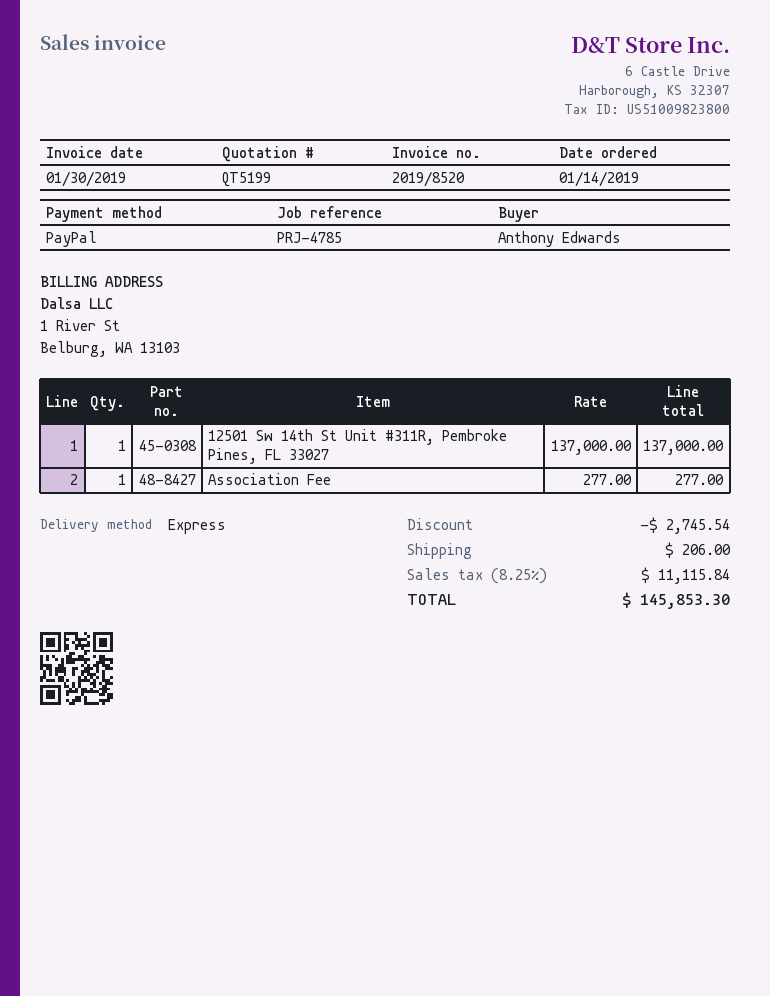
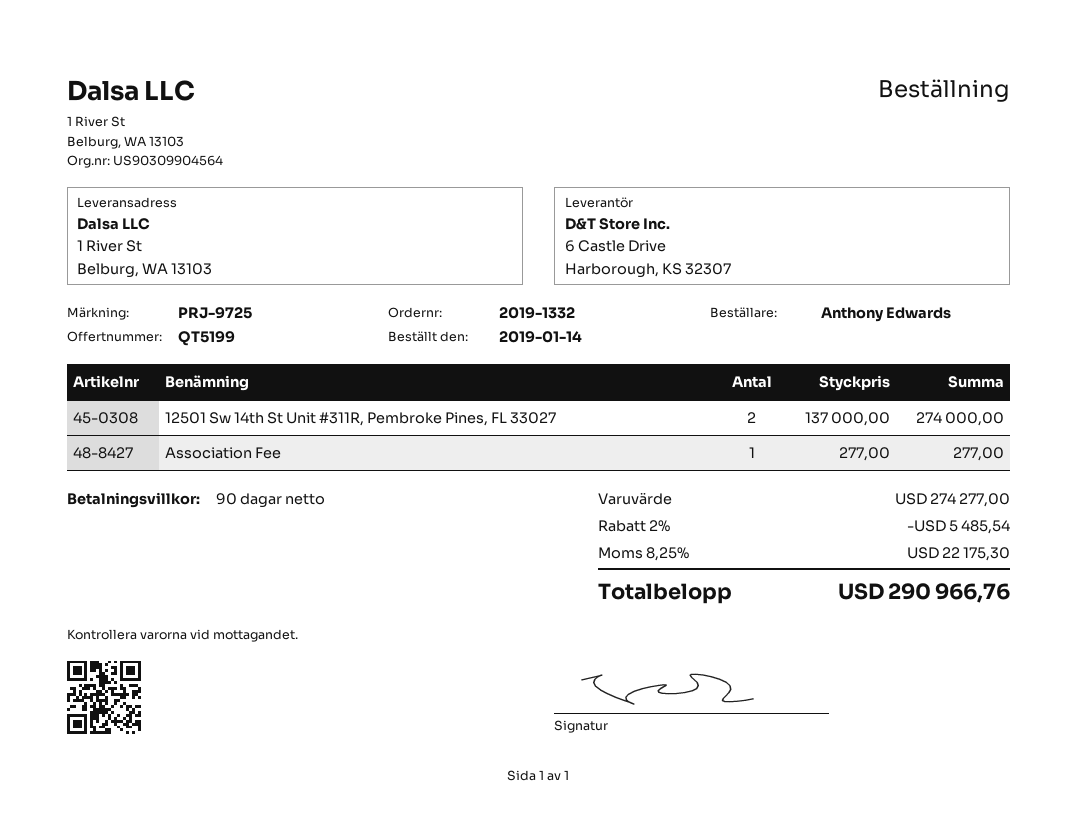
reference: PRJ-4785 -> PRJ-9725
12501 Sw 14th St Unit #311R, Pembroke Pines, FL 33027: 1 x 137000.00 = 137000.00 -> 2 x 137000.00 = 274000.00
discount: 2745.54 -> 5485.54
shipping: 206.00 -> none
tax: 8.25% = 11115.84 -> 8.25% = 22175.30
total: 145853.30 -> 290966.76

